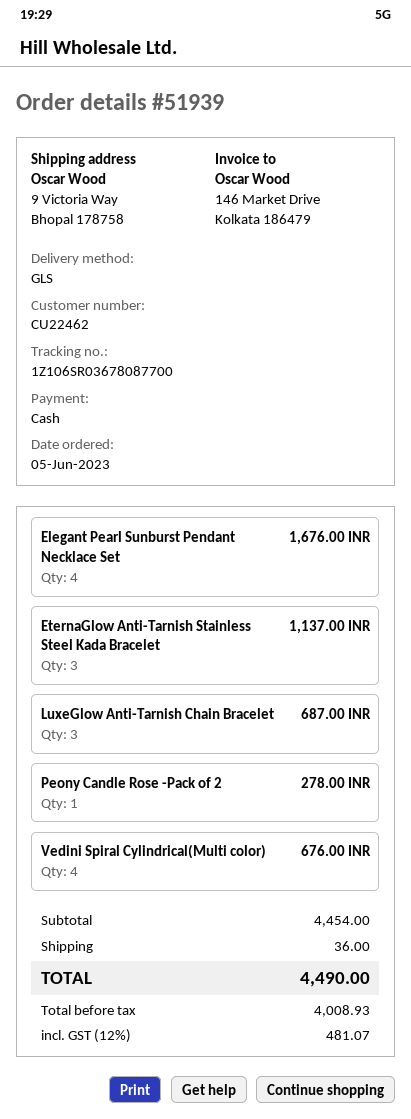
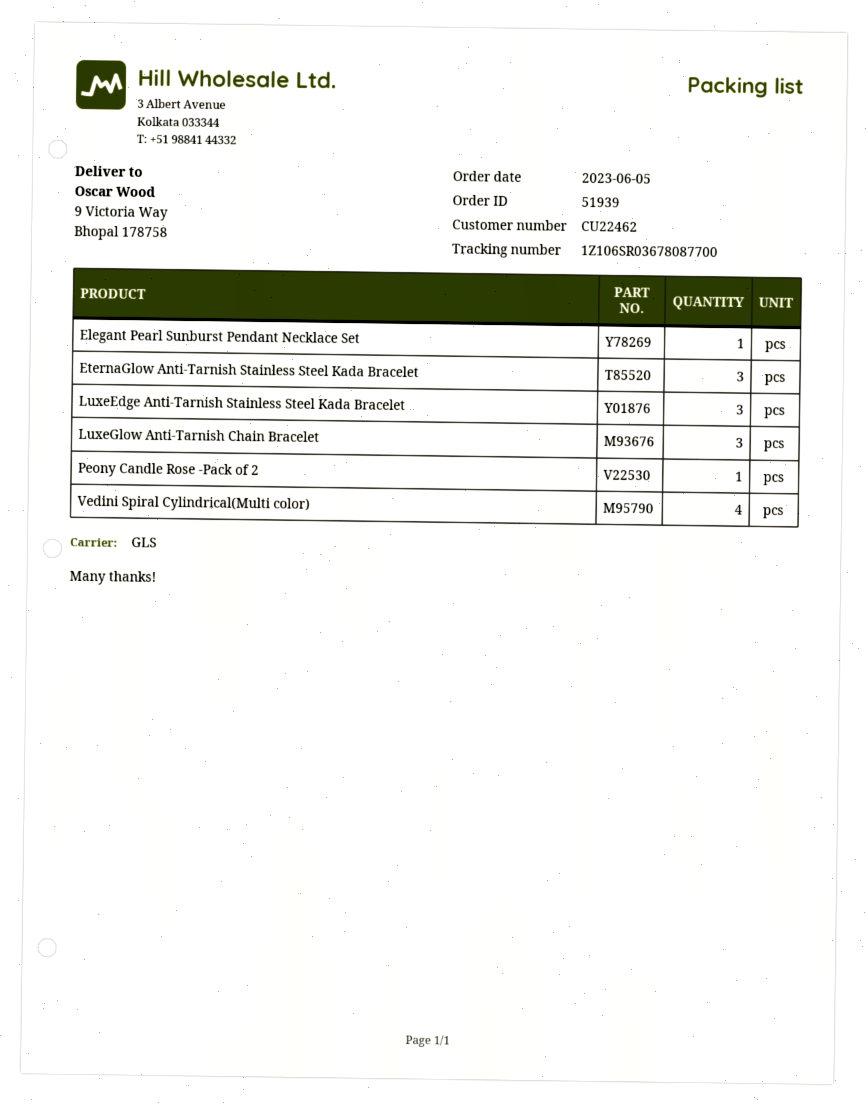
Elegant Pearl Sunburst Pendant Necklace Set: 4 -> 1
LuxeEdge Anti-Tarnish Stainless Steel Kada Bracelet: none -> 3

